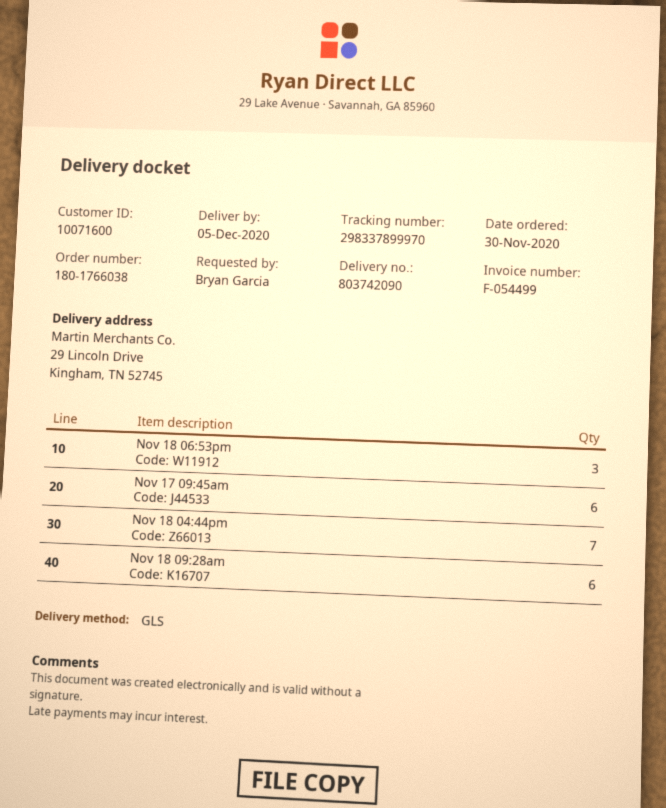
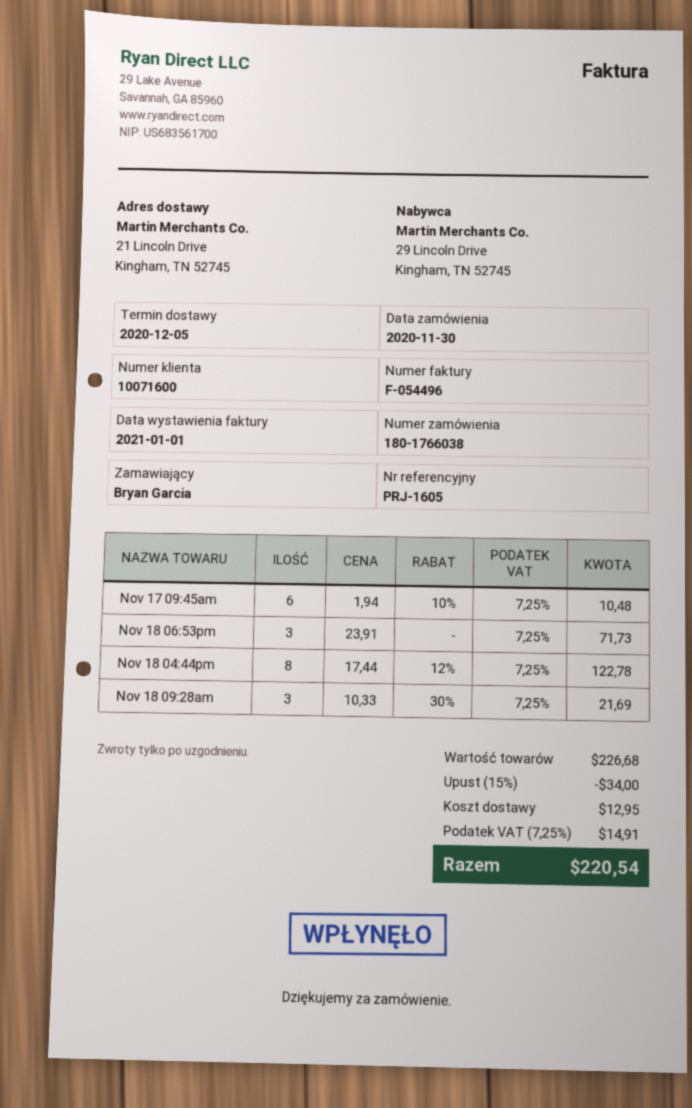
invoice number: F-054499 -> F-054496
ship to: 29 Lincoln Drive, Kingham, TN 52745 -> 21 Lincoln Drive, Kingham, TN 52745
Nov 18 04:44pm: 7 -> 8
Nov 18 09:28am: 6 -> 3

